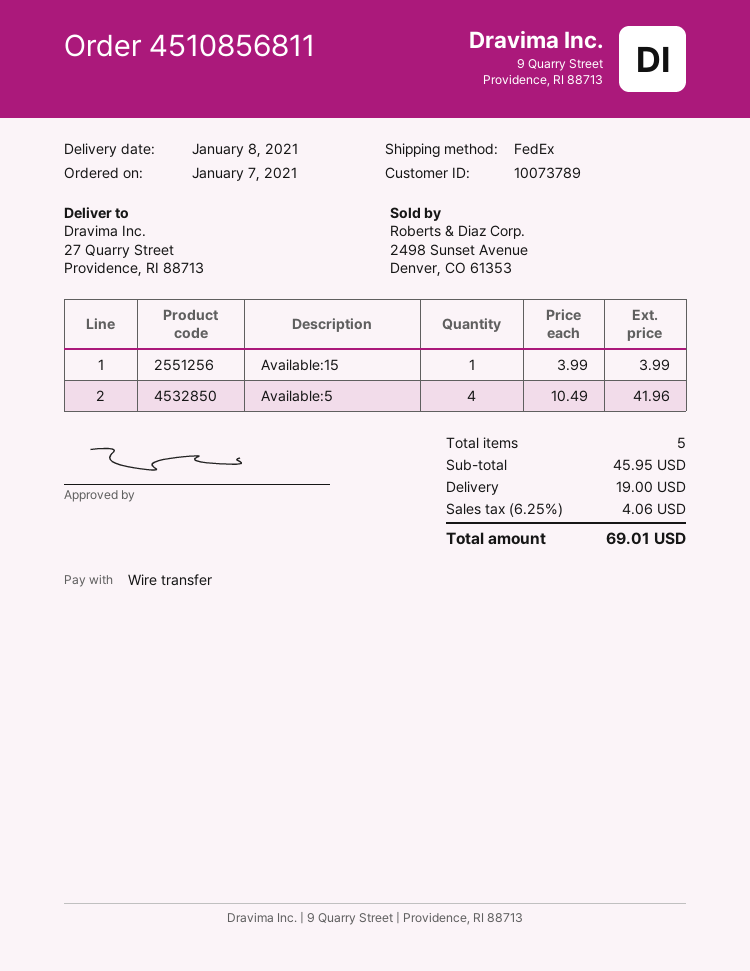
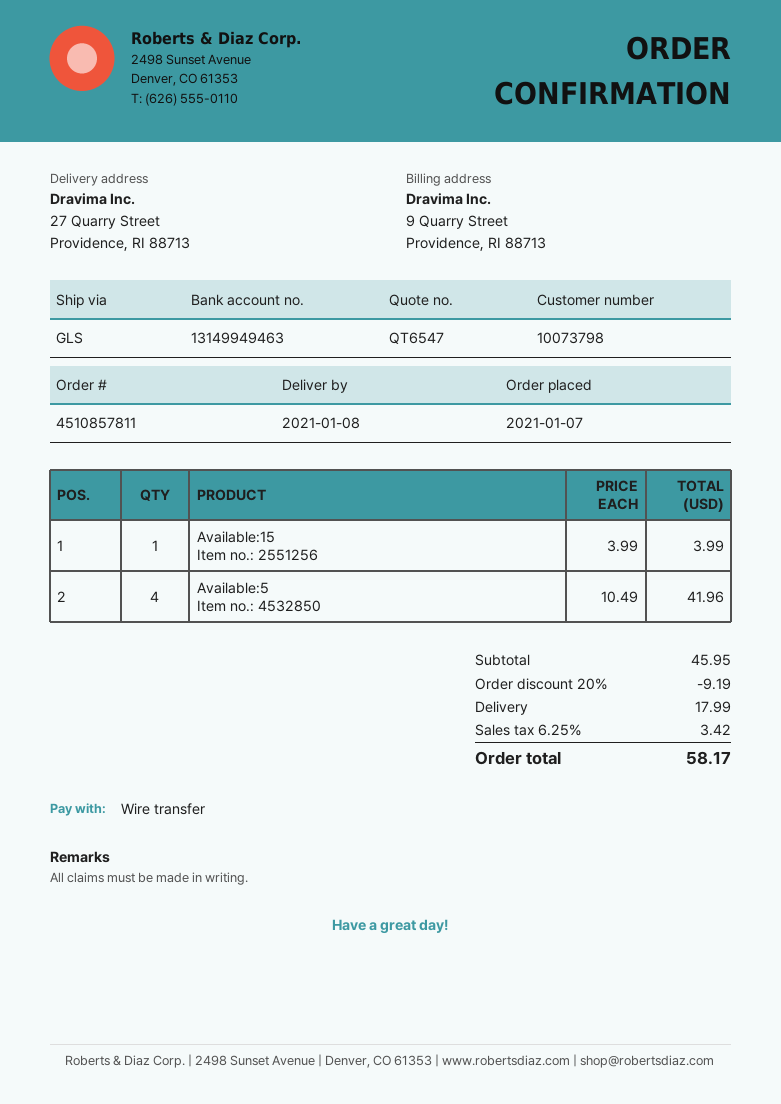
order number: 4510856811 -> 4510857811
customer number: 10073789 -> 10073798
shipping method: FedEx -> GLS
discount: none -> 20% = 9.19
shipping: 19.00 -> 17.99
tax: 6.25% = 4.06 -> 6.25% = 3.42
total: 69.01 -> 58.17

